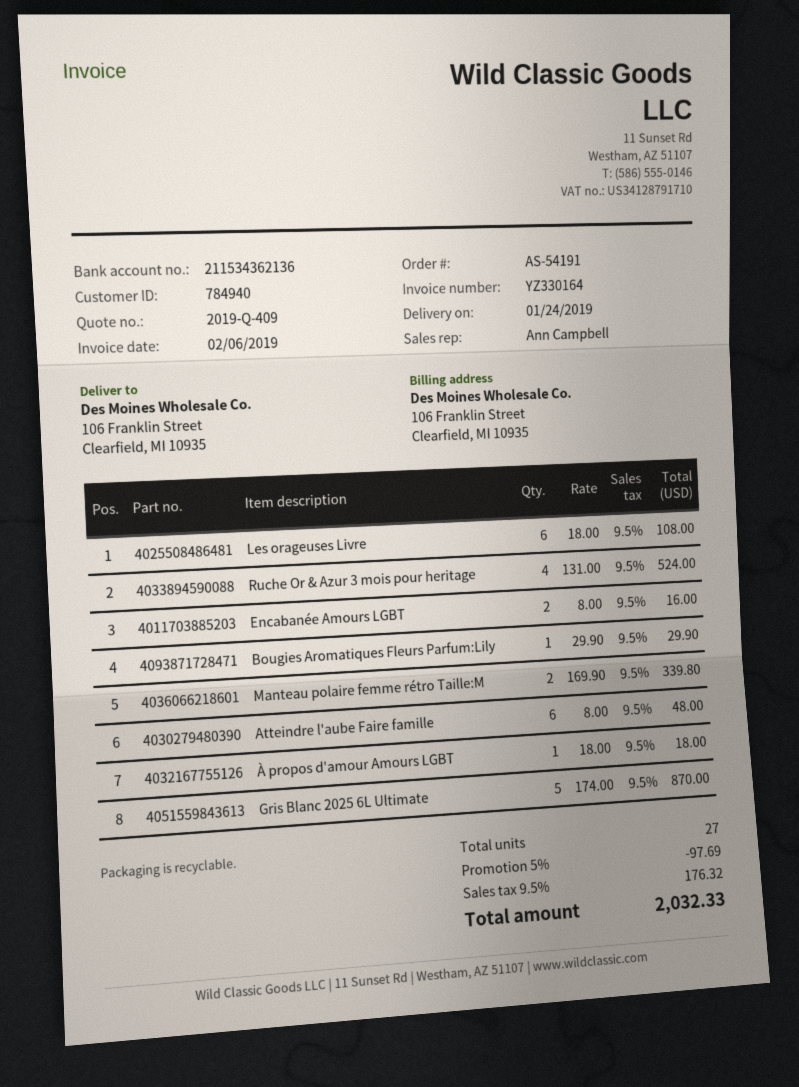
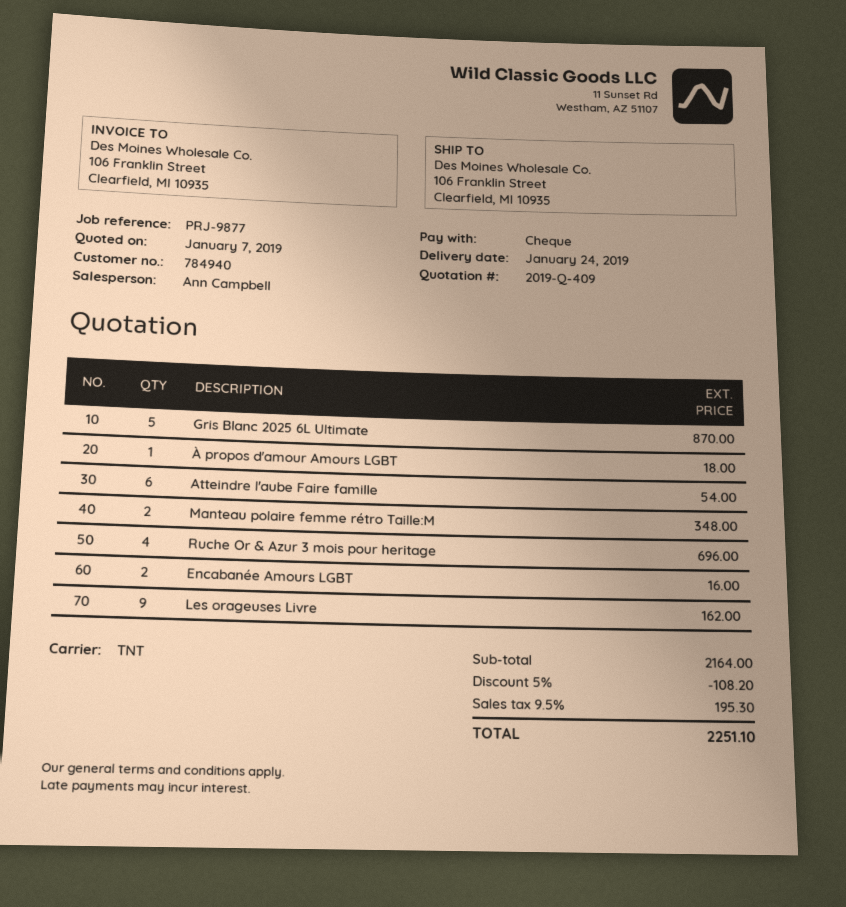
Les orageuses Livre: 6 for 108.00 -> 9 for 162.00
Ruche Or & Azur 3 mois pour heritage: 4 for 524.00 -> 4 for 696.00
Bougies Aromatiques Fleurs Parfum:Lily: 1 for 29.90 -> none
Manteau polaire femme rétro Taille:M: 2 for 339.80 -> 2 for 348.00
Atteindre l'aube Faire famille: 6 for 48.00 -> 6 for 54.00
discount: 5% = 97.69 -> 5% = 108.20
tax: 9.5% = 176.32 -> 9.5% = 195.30
total: 2032.33 -> 2251.10

